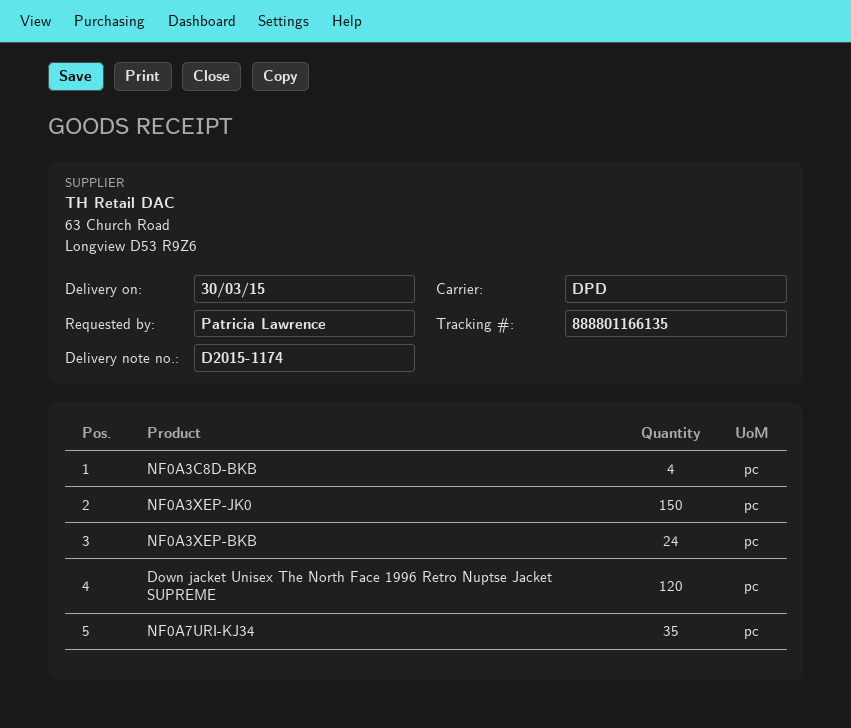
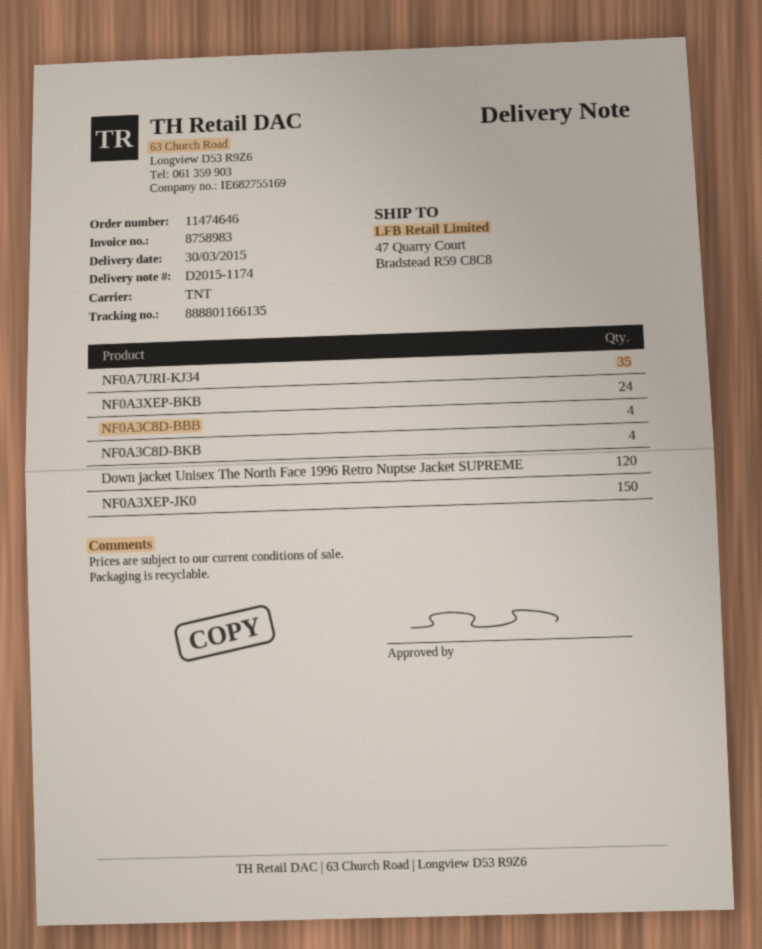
shipping method: DPD -> TNT
NF0A3C8D-BBB: none -> 4

